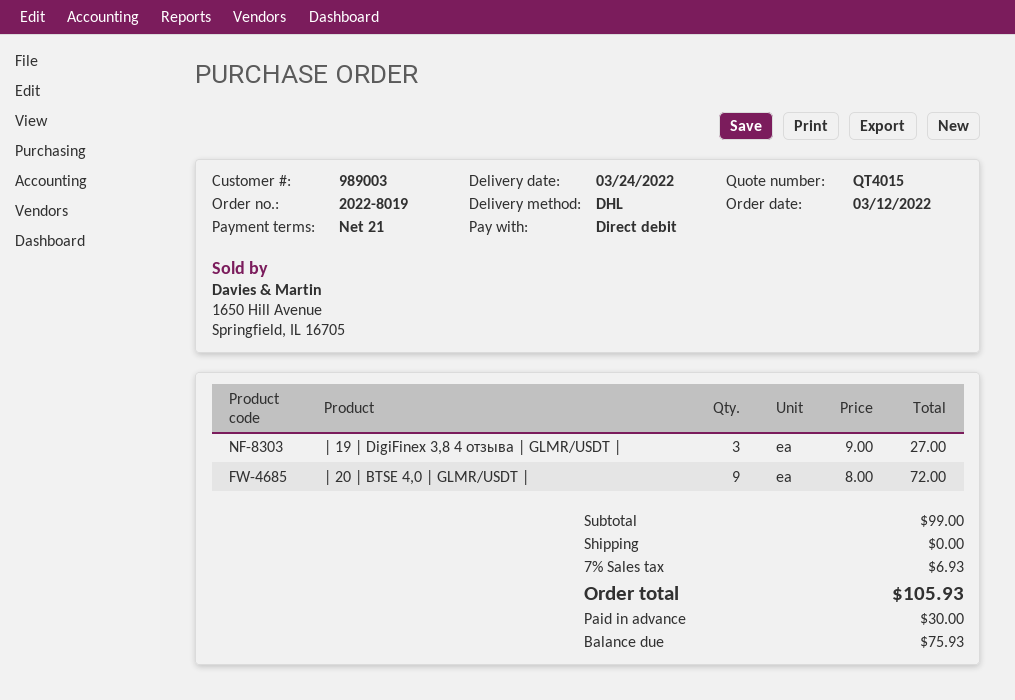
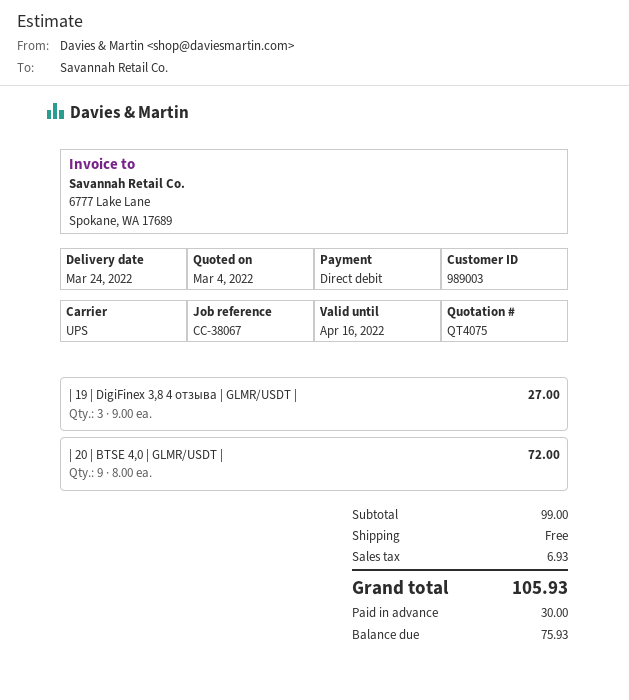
quote number: QT4015 -> QT4075
shipping method: DHL -> UPS

